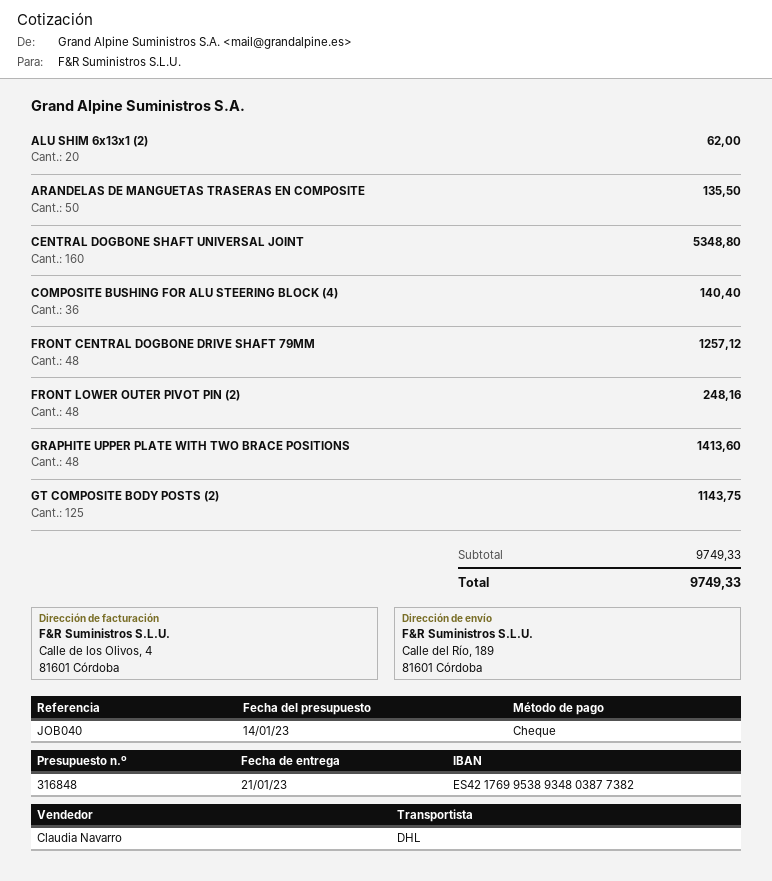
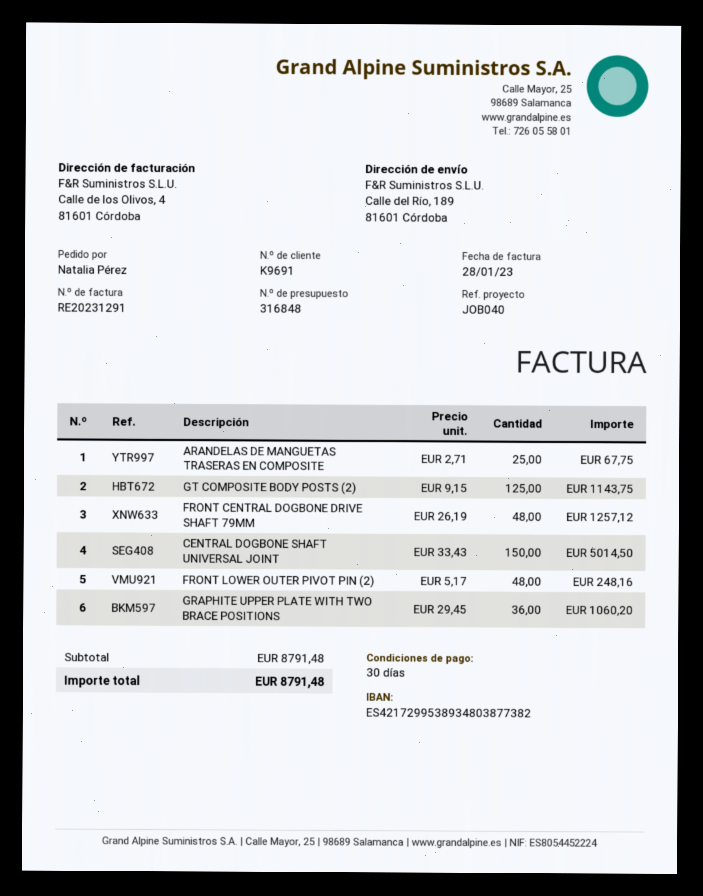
bank account: ES4217699538934803877382 -> ES4217299538934803877382
ALU SHIM 6x13x1 (2): 20 for 62.00 -> none
ARANDELAS DE MANGUETAS TRASERAS EN COMPOSITE: 50 for 135.50 -> 25 for 67.75
CENTRAL DOGBONE SHAFT UNIVERSAL JOINT: 160 for 5348.80 -> 150 for 5014.50
COMPOSITE BUSHING FOR ALU STEERING BLOCK (4): 36 for 140.40 -> none
GRAPHITE UPPER PLATE WITH TWO BRACE POSITIONS: 48 for 1413.60 -> 36 for 1060.20
subtotal: 9749.33 -> 8791.48
total: 9749.33 -> 8791.48

